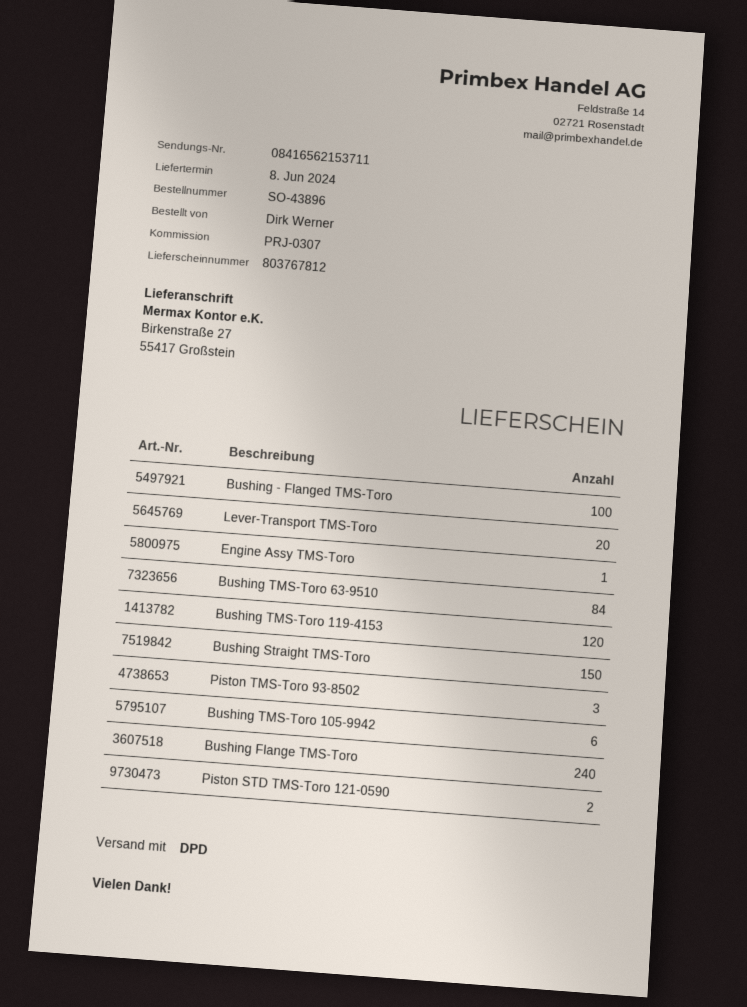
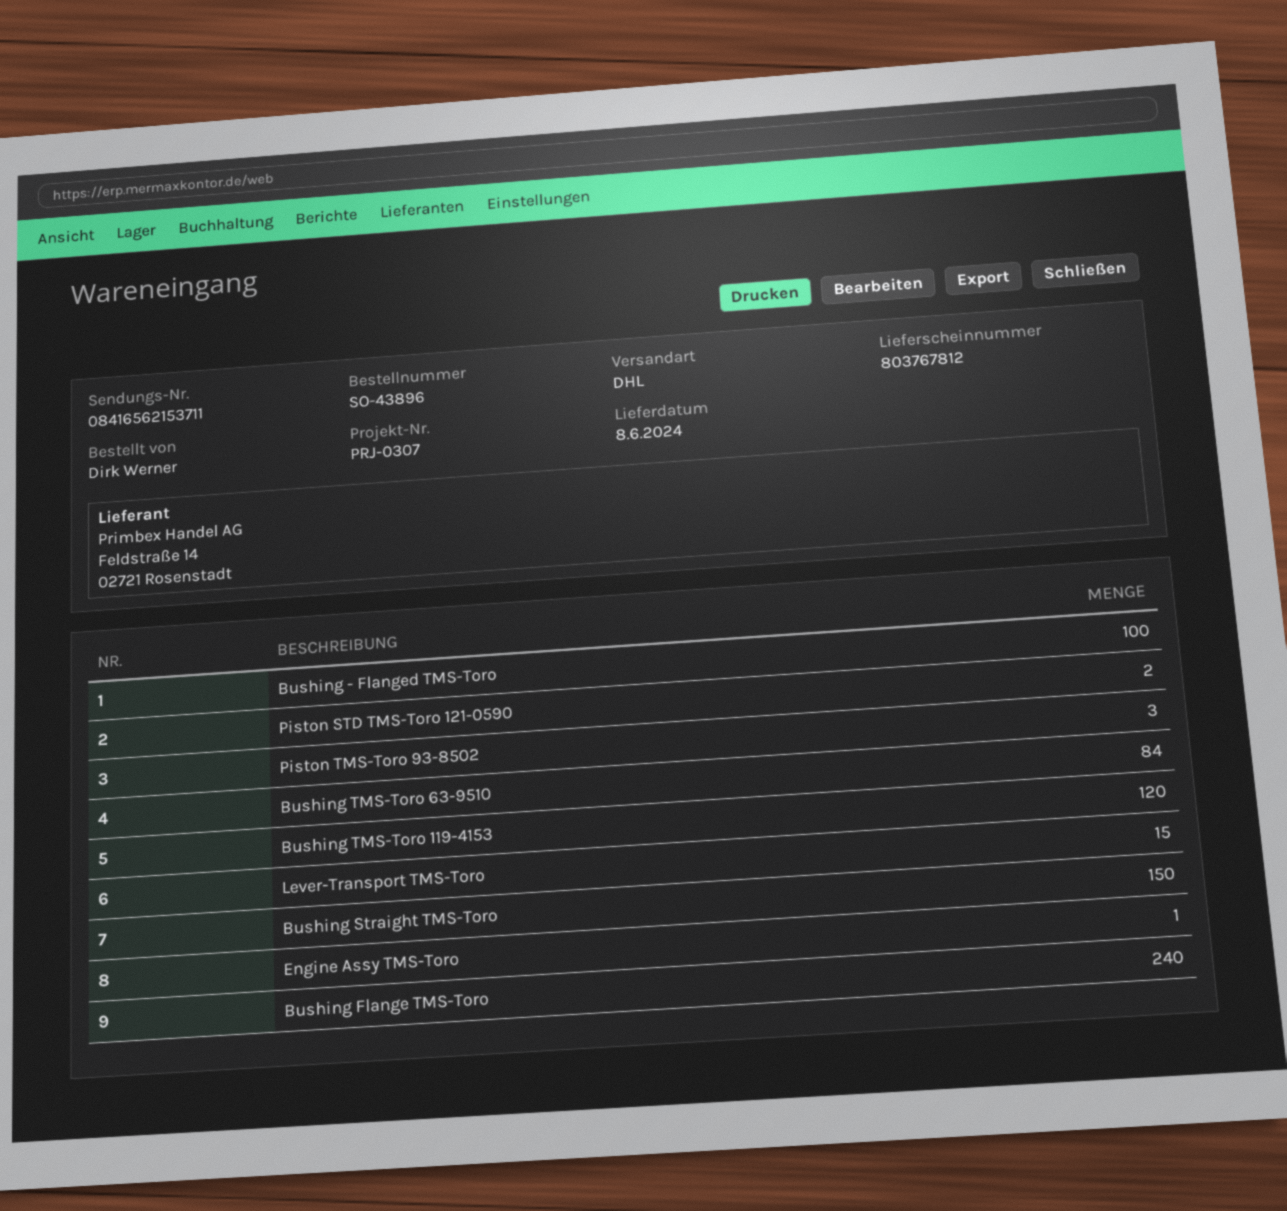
shipping method: DPD -> DHL
Lever-Transport TMS-Toro: 20 -> 15
Bushing TMS-Toro 105-9942: 6 -> none

